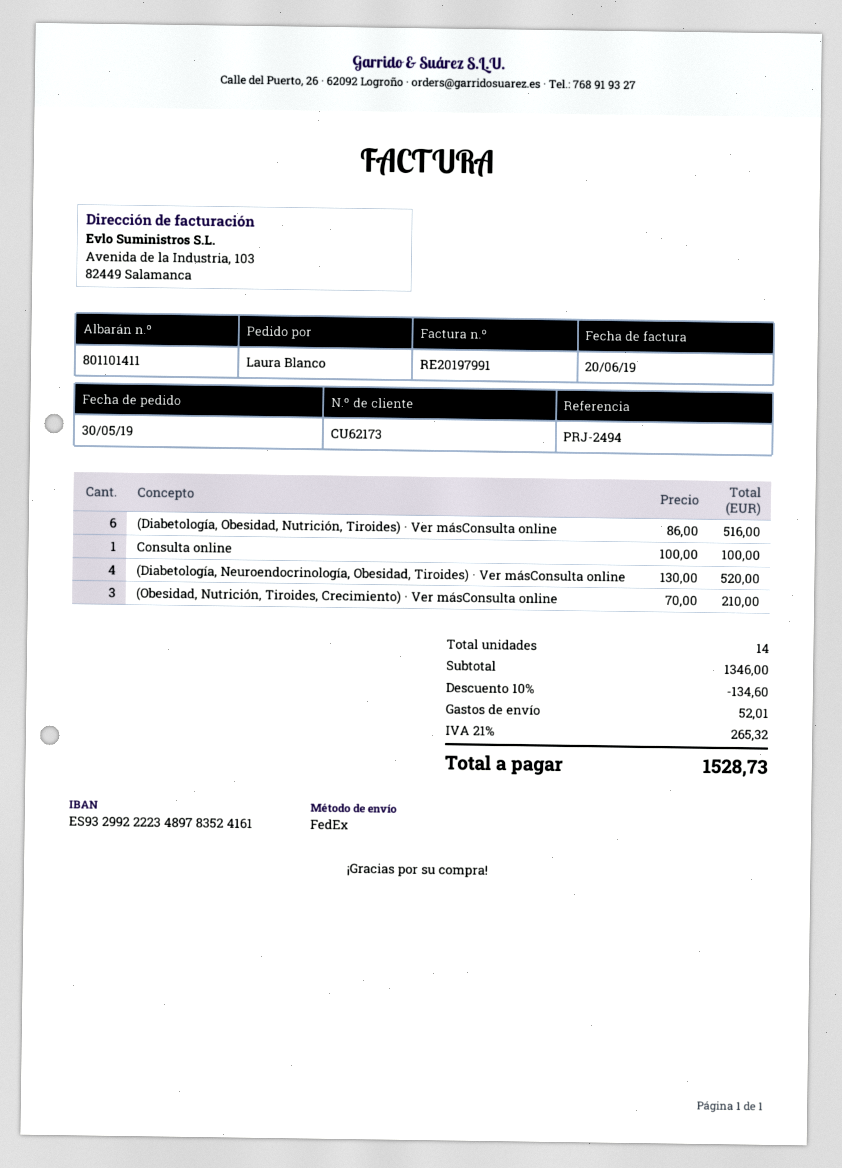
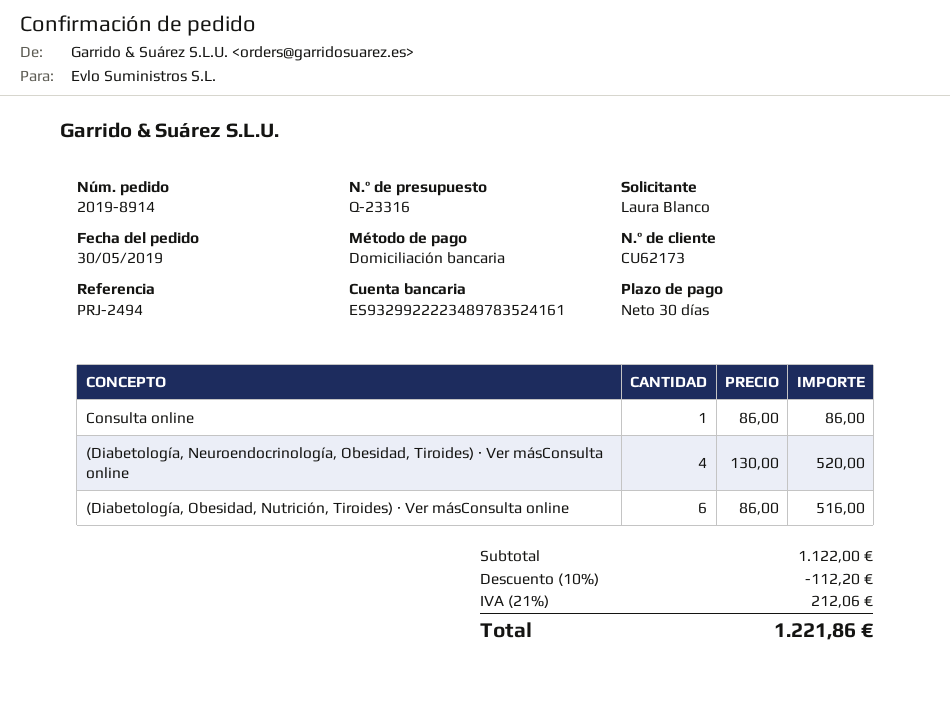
Consulta online: 1 x 100.00 = 100.00 -> 1 x 86.00 = 86.00
(Obesidad, Nutrición, Tiroides, Crecimiento) · Ver másConsulta online: 3 x 70.00 = 210.00 -> none
subtotal: 1346.00 -> 1122.00
discount: 10% = 134.60 -> 10% = 112.20
shipping: 52.01 -> none
tax: 21% = 265.32 -> 21% = 212.06
total: 1528.73 -> 1221.86

